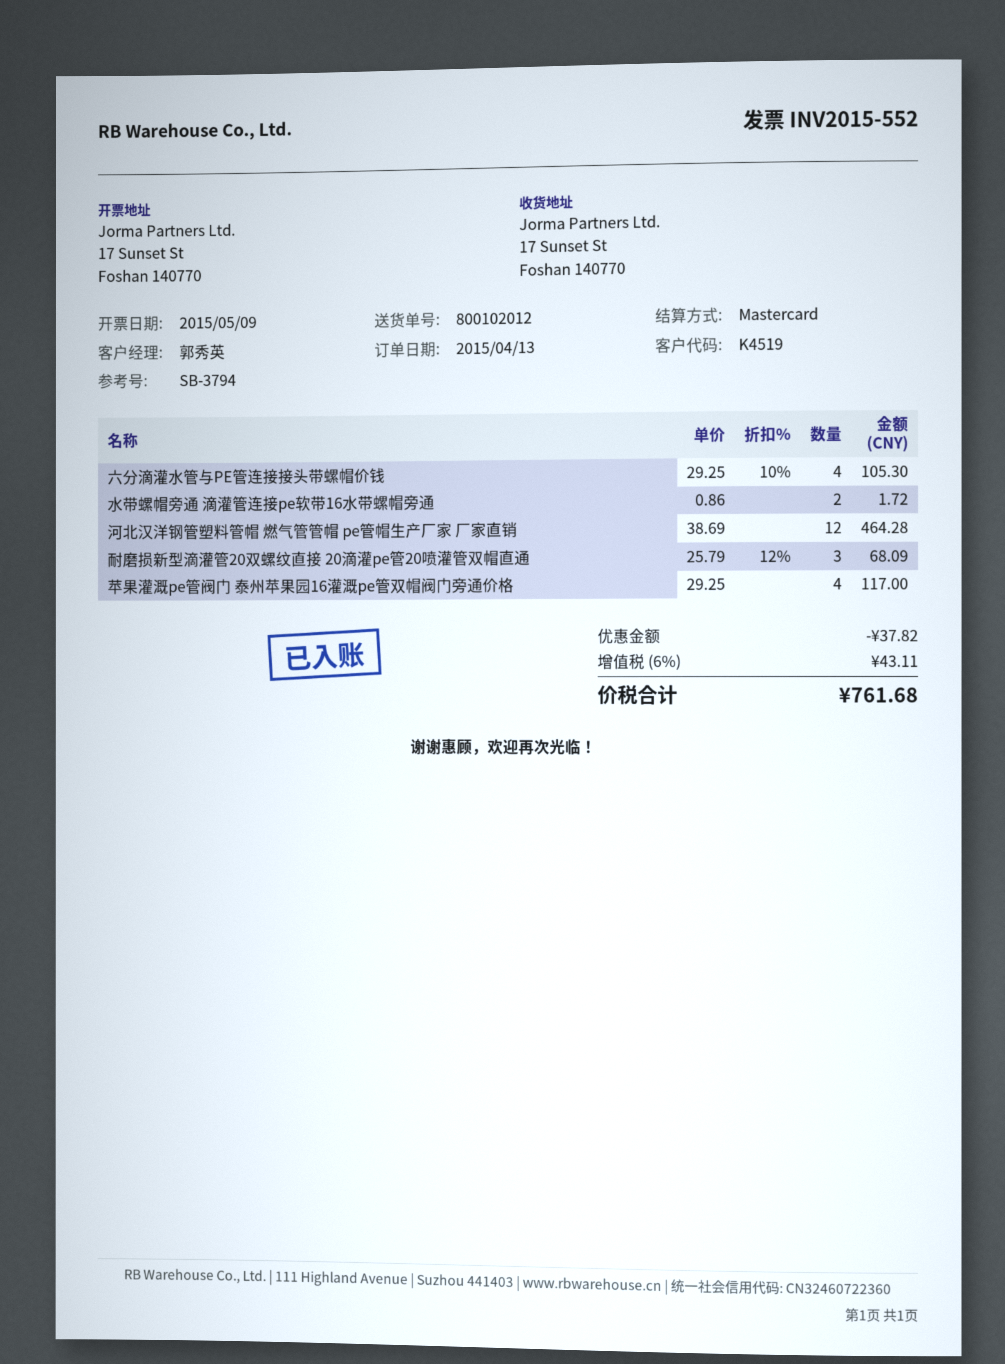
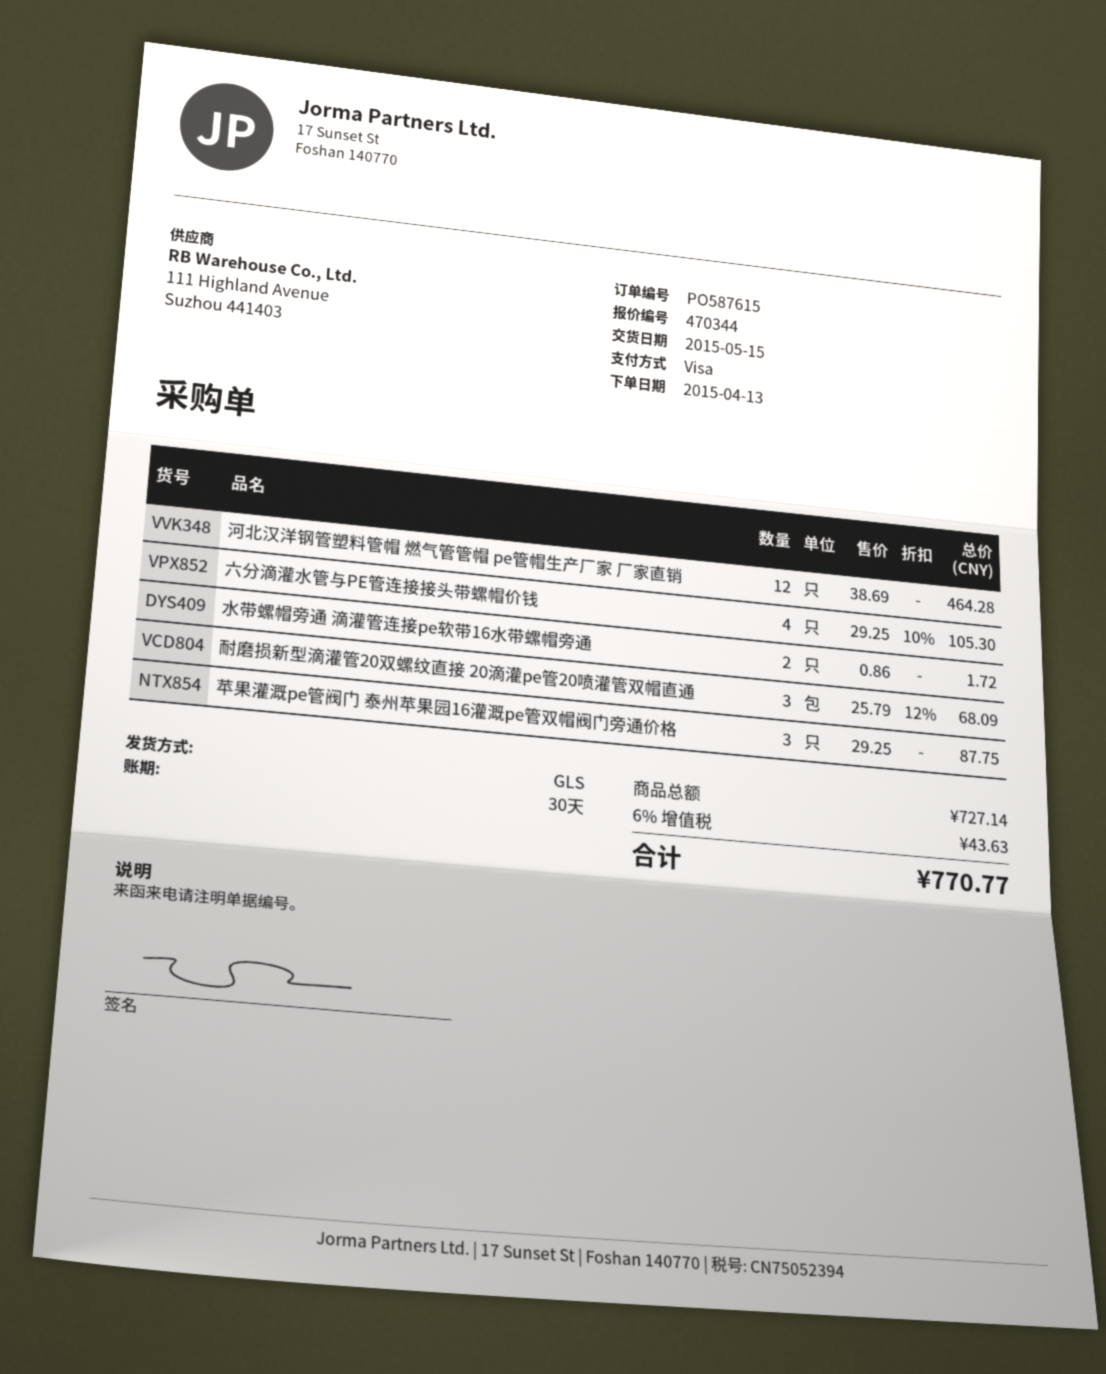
payment method: Mastercard -> Visa
苹果灌溉pe管阀门 泰州苹果园16灌溉pe管双帽阀门旁通价格: 4 x 29.25 = 117.00 -> 3 x 29.25 = 87.75
discount: 37.82 -> none
tax: 6% = 43.11 -> 6% = 43.63
total: 761.68 -> 770.77

